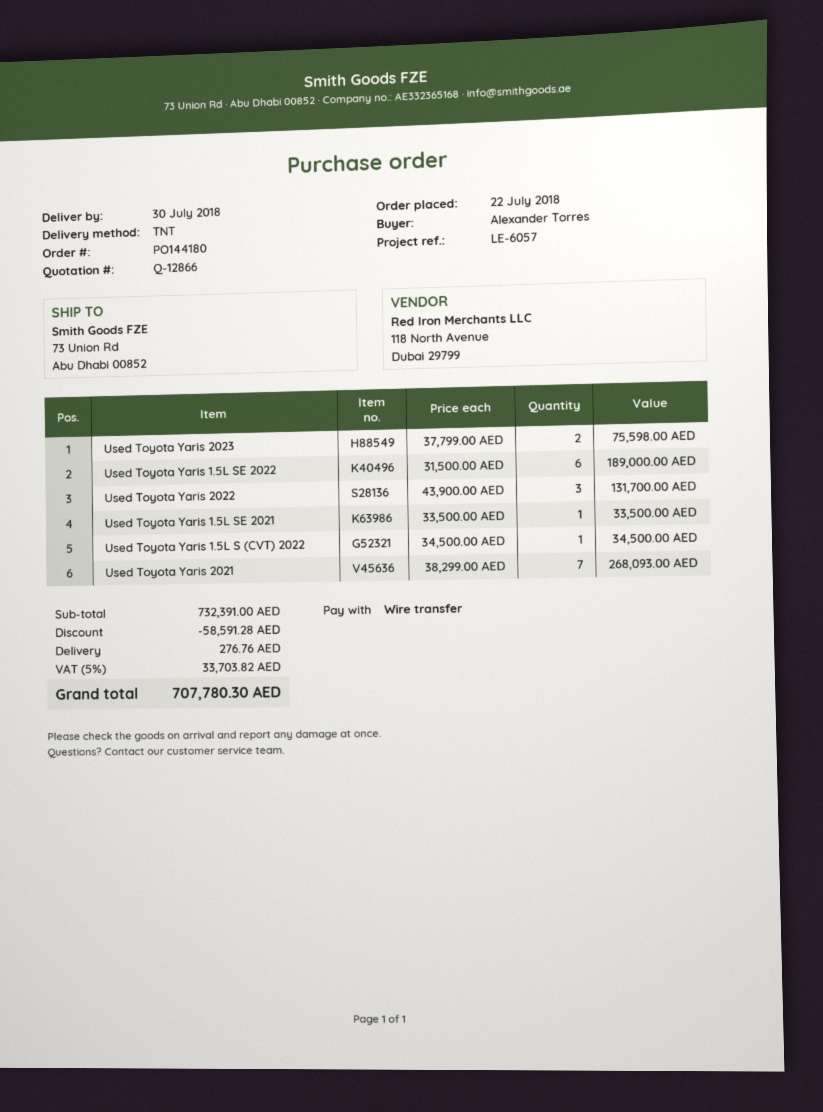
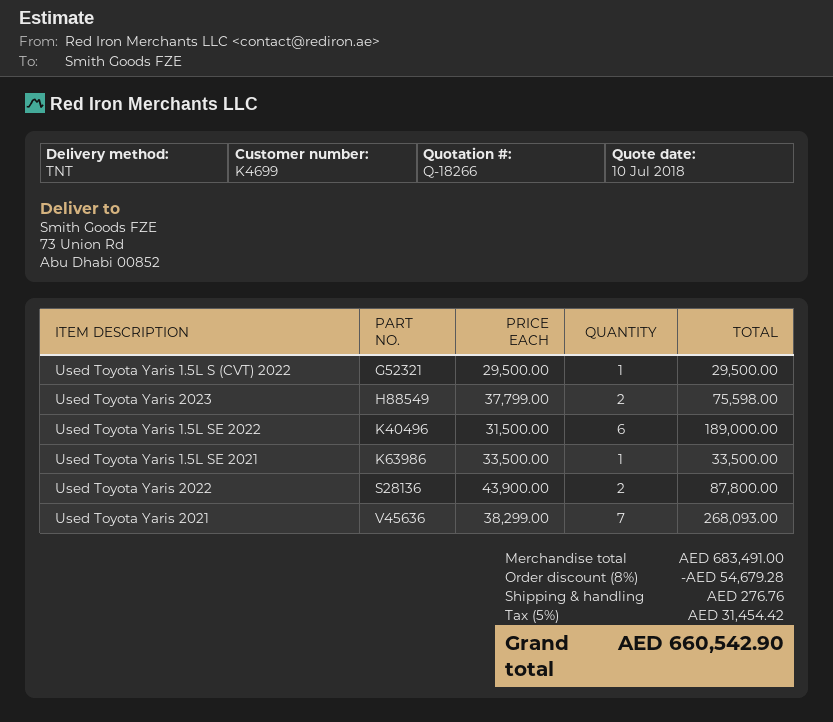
quote number: Q-12866 -> Q-18266
Used Toyota Yaris 2022: 3 x 43900.00 = 131700.00 -> 2 x 43900.00 = 87800.00
Used Toyota Yaris 1.5L S (CVT) 2022: 1 x 34500.00 = 34500.00 -> 1 x 29500.00 = 29500.00
subtotal: 732391.00 -> 683491.00
discount: 58591.28 -> 54679.28
tax: 5% = 33703.82 -> 5% = 31454.42
total: 707780.30 -> 660542.90

